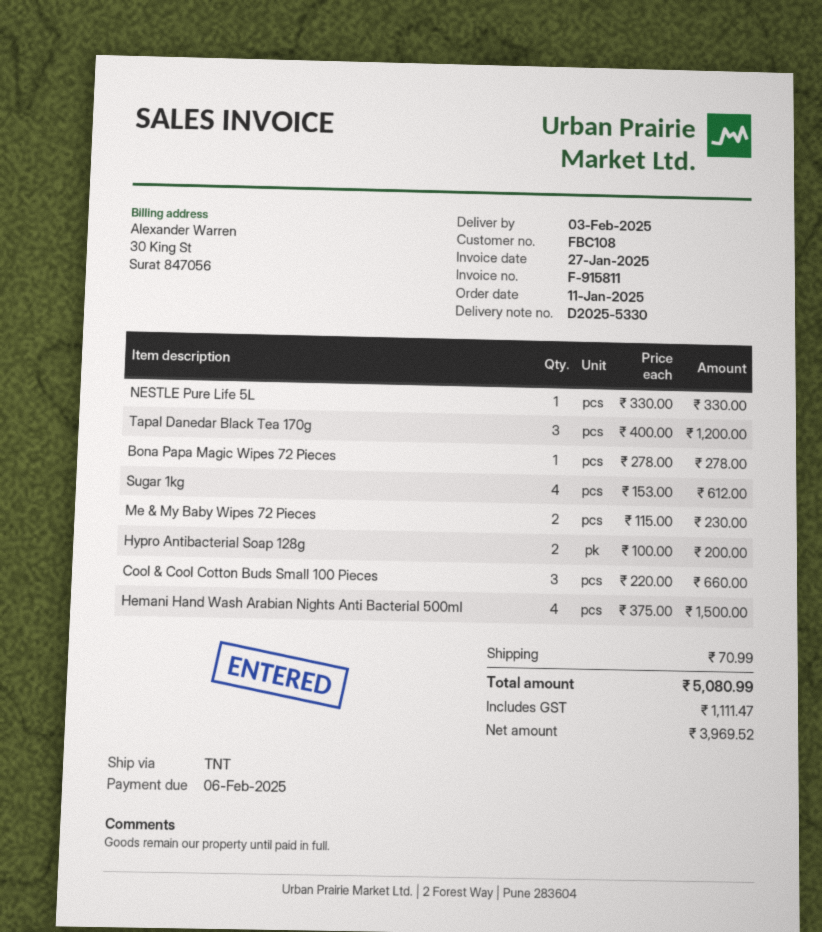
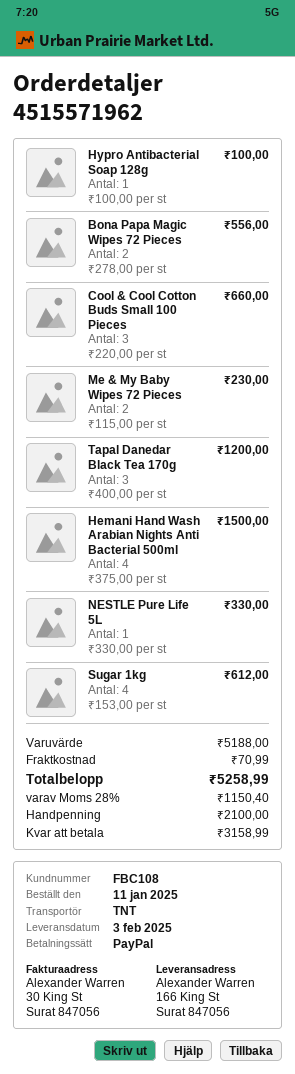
Bona Papa Magic Wipes 72 Pieces: 1 x 278.00 = 278.00 -> 2 x 278.00 = 556.00
Hypro Antibacterial Soap 128g: 2 x 100.00 = 200.00 -> 1 x 100.00 = 100.00
tax: 1111.47 -> 1150.40
total: 5080.99 -> 5258.99

